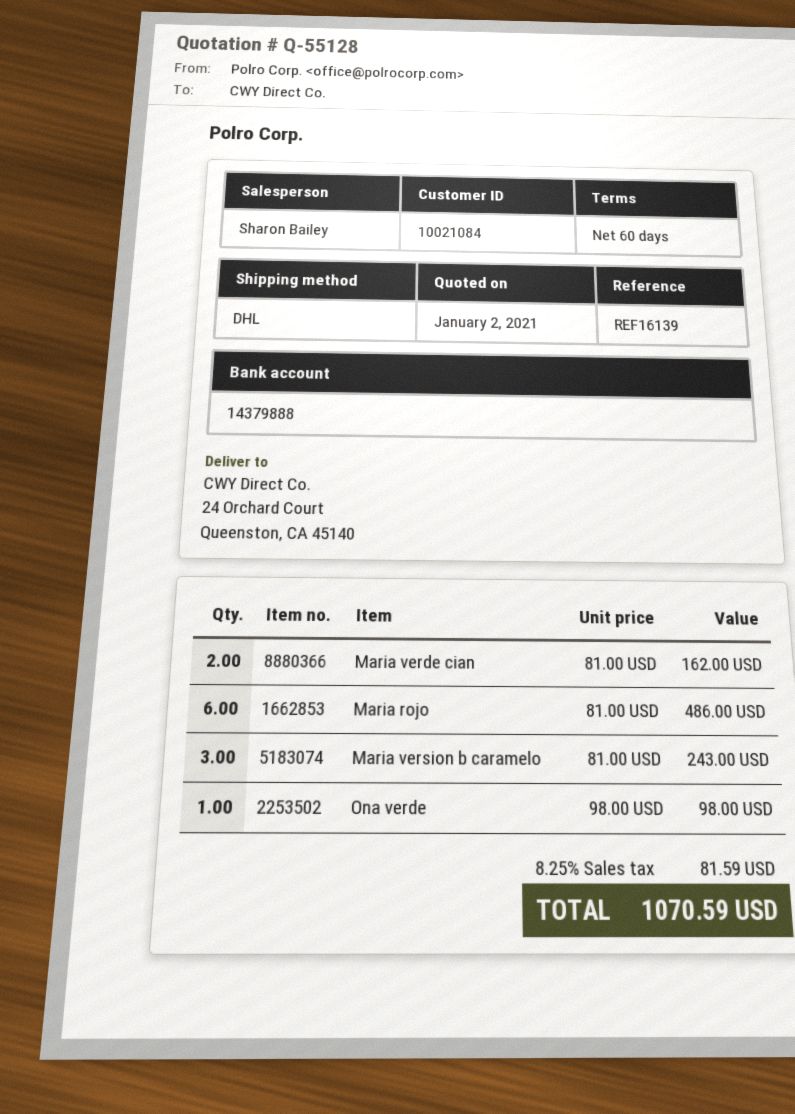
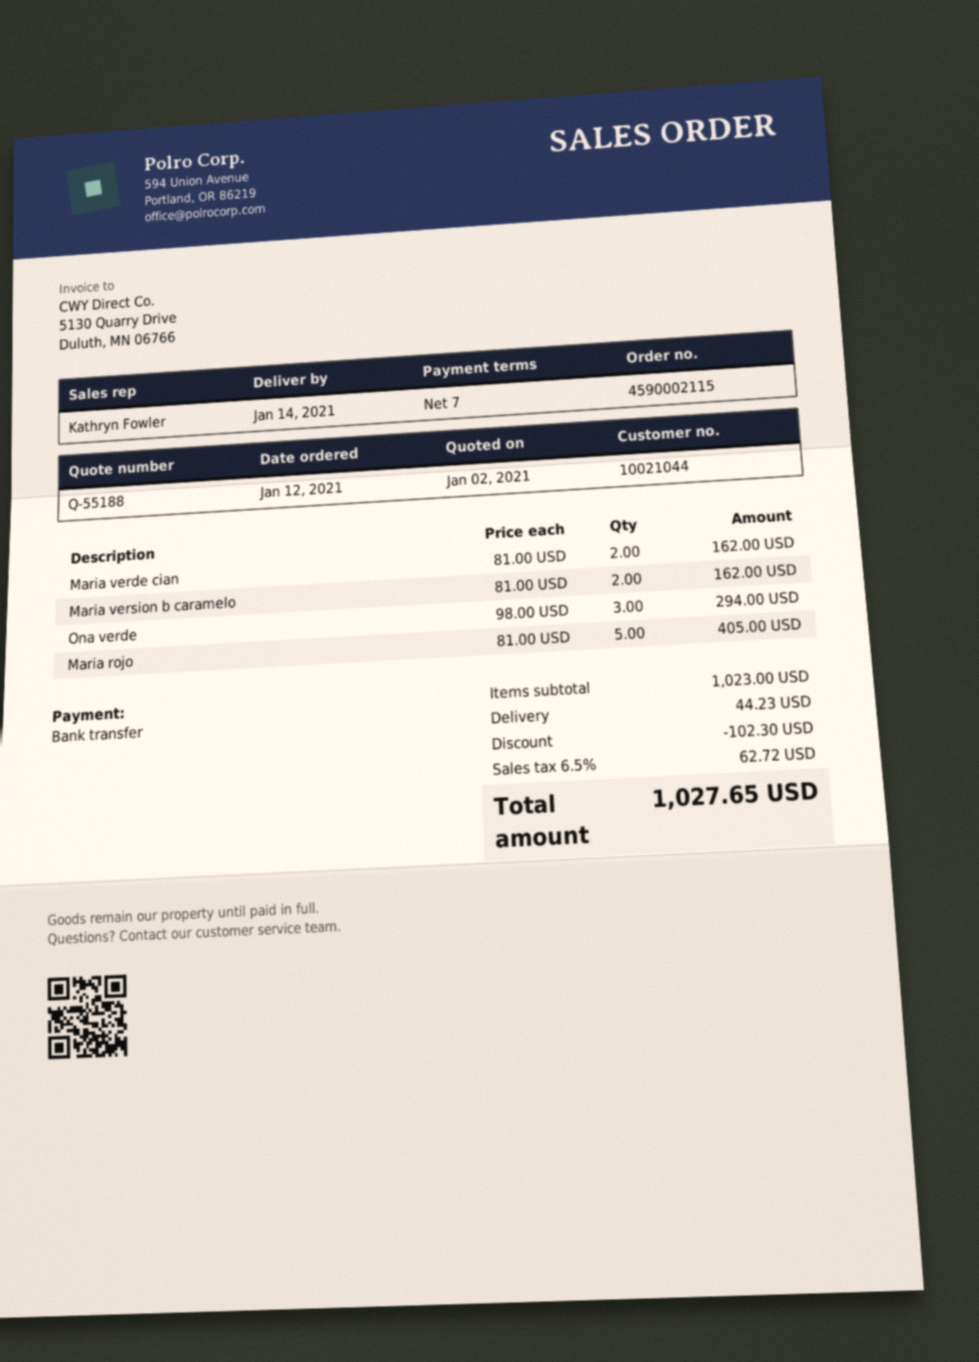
quote number: Q-55128 -> Q-55188
payment terms: 60 days -> 7 days
customer number: 10021084 -> 10021044
sales rep: Sharon Bailey -> Kathryn Fowler
Maria rojo: 6 x 81.00 = 486.00 -> 5 x 81.00 = 405.00
Maria version b caramelo: 3 x 81.00 = 243.00 -> 2 x 81.00 = 162.00
Ona verde: 1 x 98.00 = 98.00 -> 3 x 98.00 = 294.00
discount: none -> 102.30
shipping: none -> 44.23
tax: 8.25% = 81.59 -> 6.5% = 62.72
total: 1070.59 -> 1027.65

